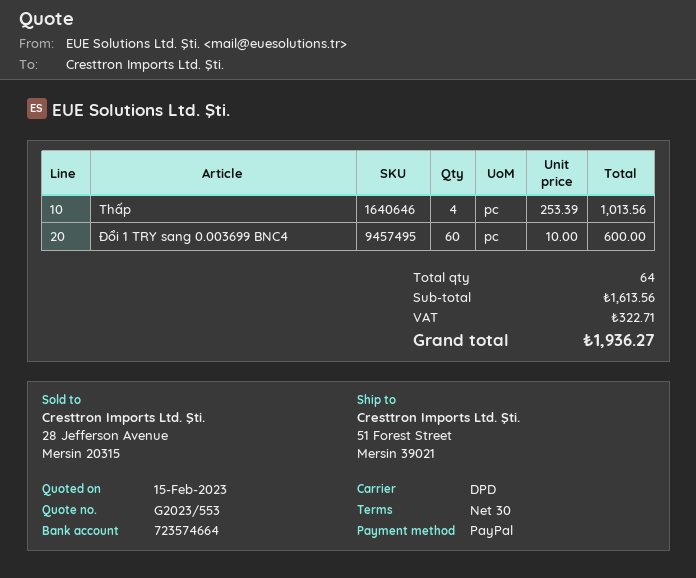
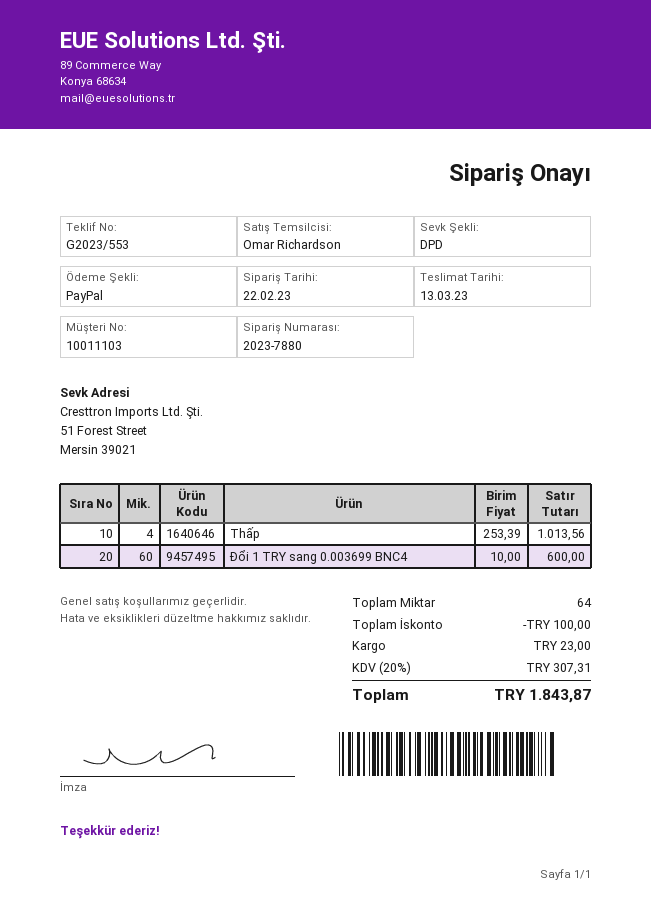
discount: none -> 100.00
shipping: none -> 23.00
tax: 322.71 -> 307.31
total: 1936.27 -> 1843.87

